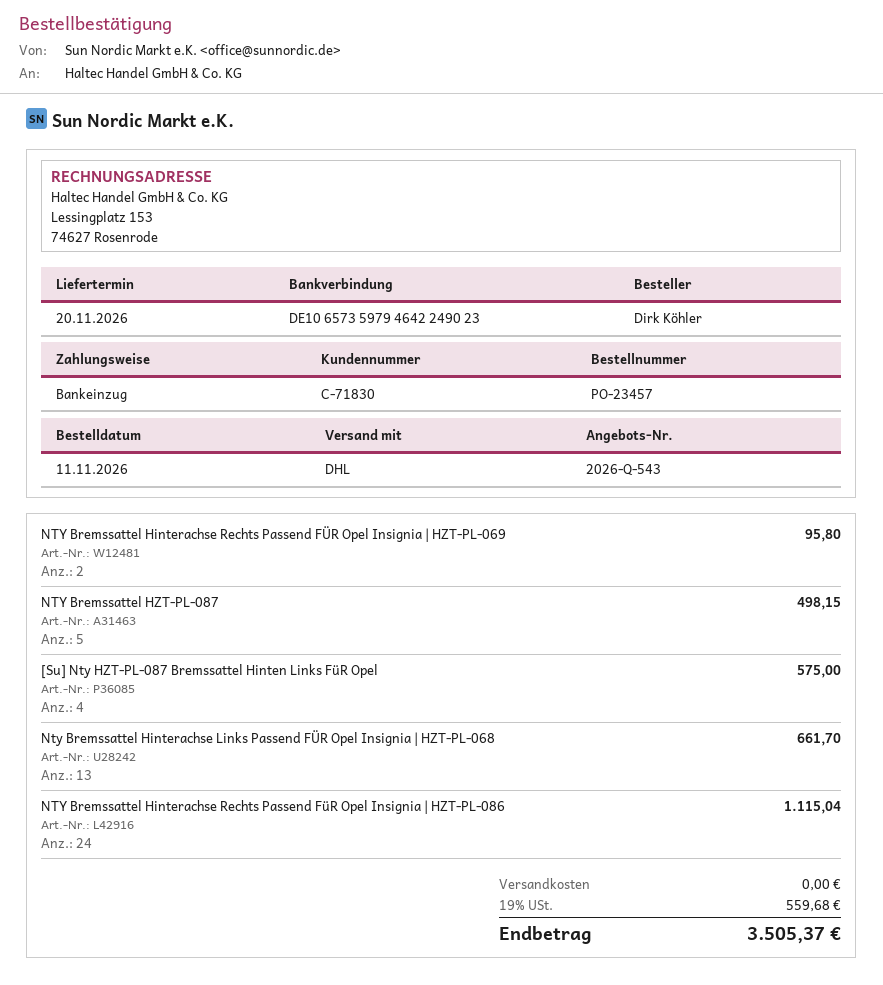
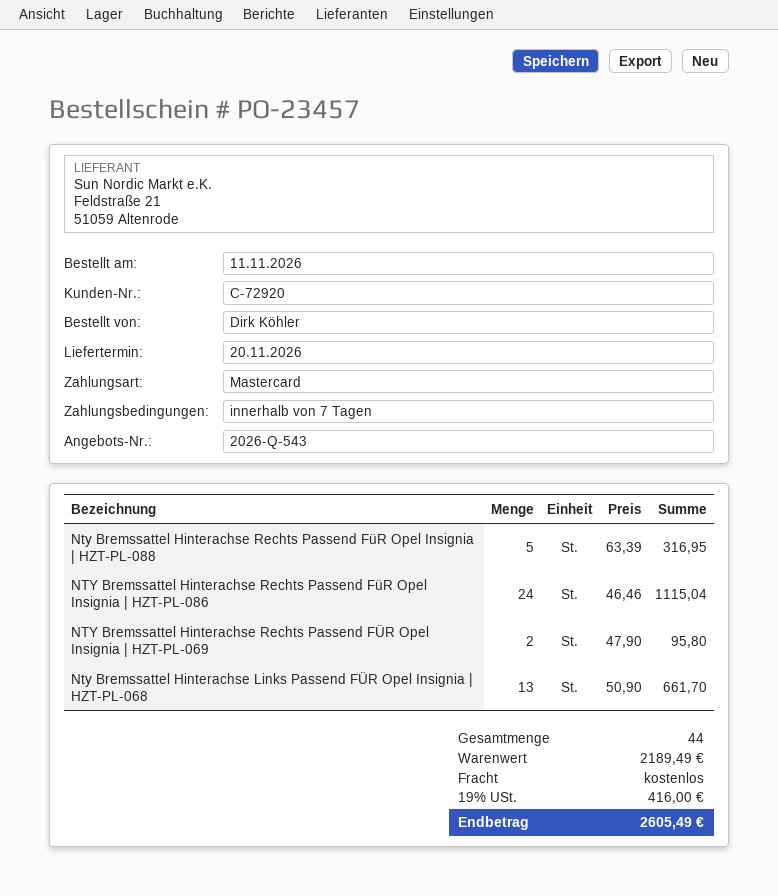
customer number: C-71830 -> C-72920
payment method: direct debit -> Mastercard
NTY Bremssattel HZT-PL-087: 5 for 498.15 -> none
[Su] Nty HZT-PL-087 Bremssattel Hinten Links FüR Opel: 4 for 575.00 -> none
Nty Bremssattel Hinterachse Rechts Passend FüR Opel Insignia | HZT-PL-088: none -> 5 for 316.95
tax: 19% = 559.68 -> 19% = 416.00
total: 3505.37 -> 2605.49

